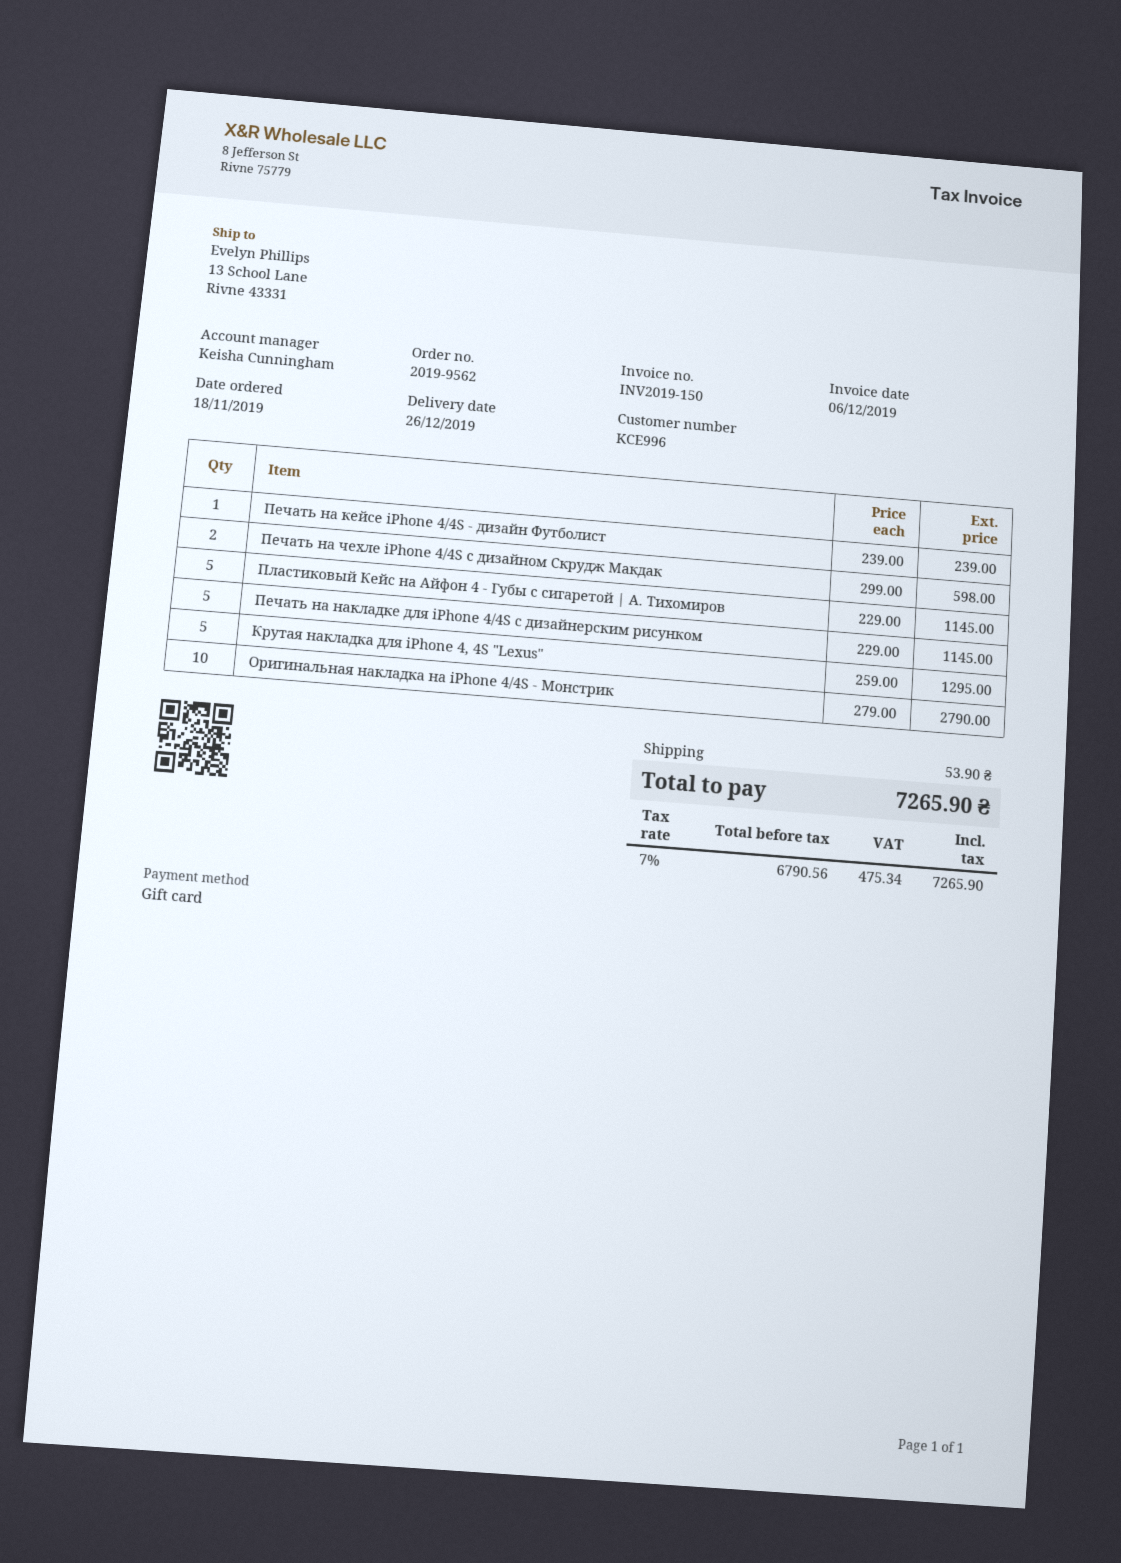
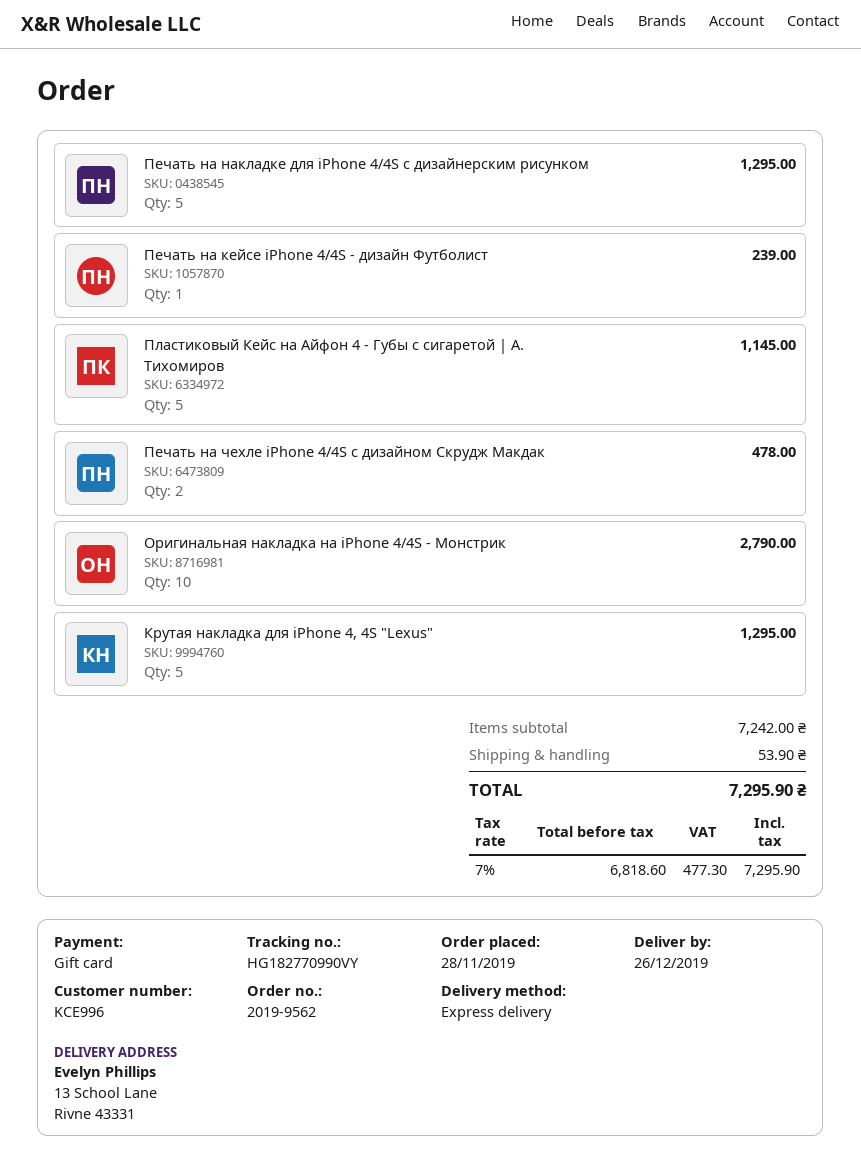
order date: 2019-11-18 -> 2019-11-28
Печать на чехле iPhone 4/4S с дизайном Скрудж Макдак: 2 for 598.00 -> 2 for 478.00
Печать на накладке для iPhone 4/4S с дизайнерским рисунком: 5 for 1145.00 -> 5 for 1295.00
net: 6790.56 -> 6818.60
tax: 7% = 475.34 -> 7% = 477.30
total: 7265.90 -> 7295.90

